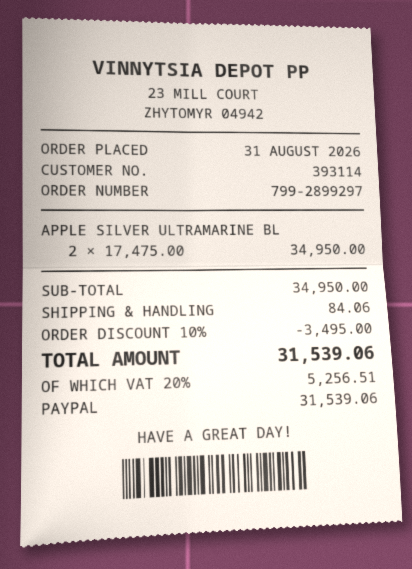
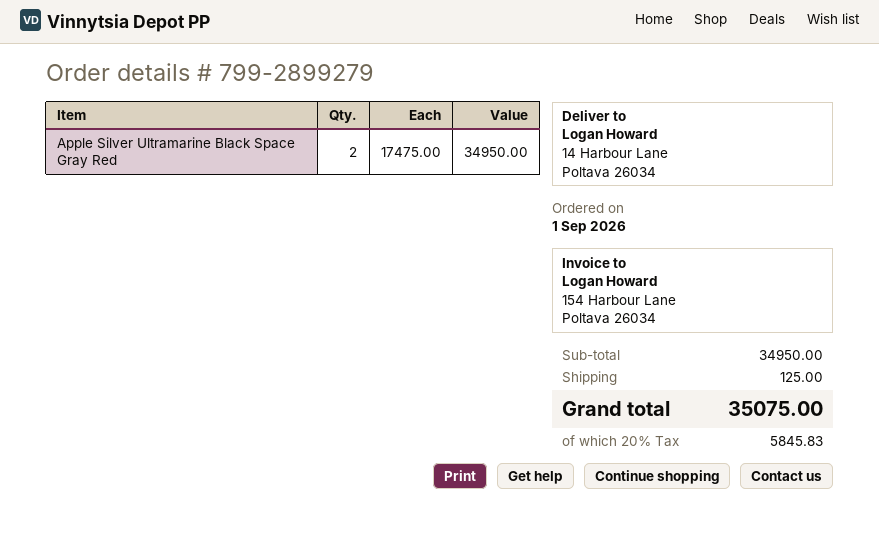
order number: 799-2899297 -> 799-2899279
order date: 2026-08-31 -> 2026-09-01
discount: 10% = 3495.00 -> none
shipping: 84.06 -> 125.00
tax: 20% = 5256.51 -> 20% = 5845.83
total: 31539.06 -> 35075.00

